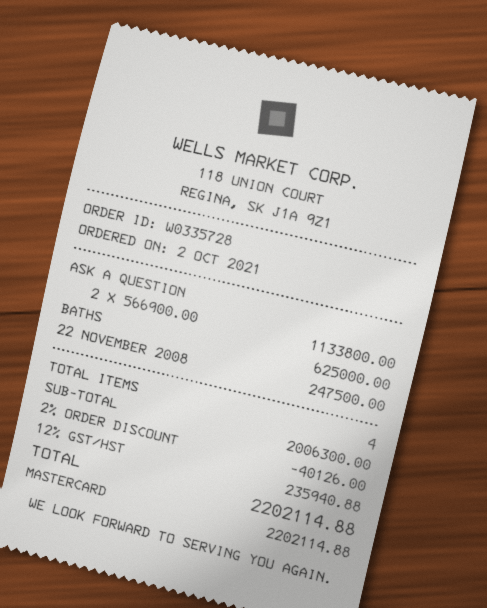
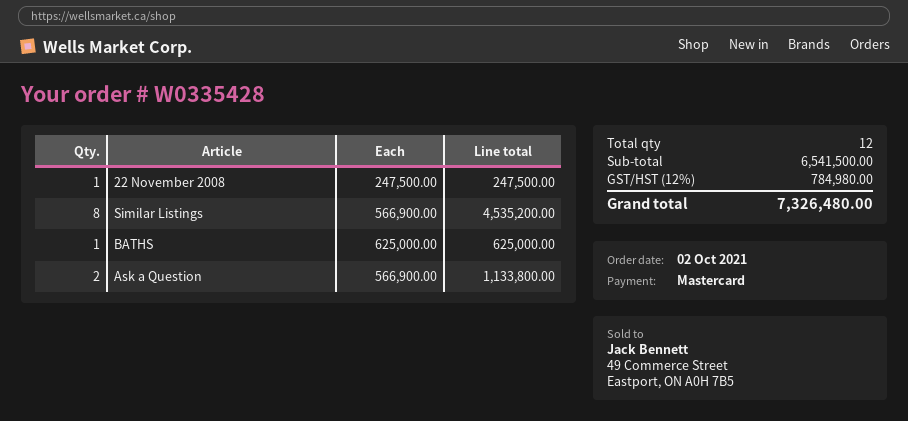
order number: W0335728 -> W0335428
Similar Listings: none -> 8 x 566900.00 = 4535200.00
total quantity: 4 -> 12
subtotal: 2006300.00 -> 6541500.00
discount: 2% = 40126.00 -> none
tax: 12% = 235940.88 -> 12% = 784980.00
total: 2202114.88 -> 7326480.00

